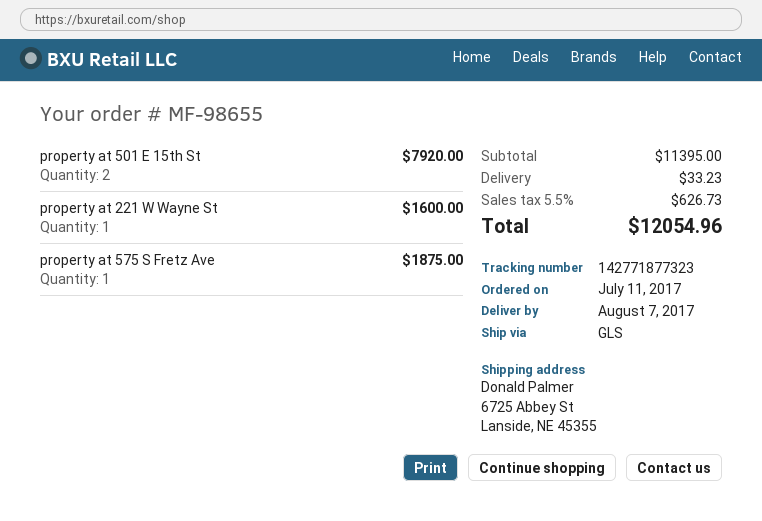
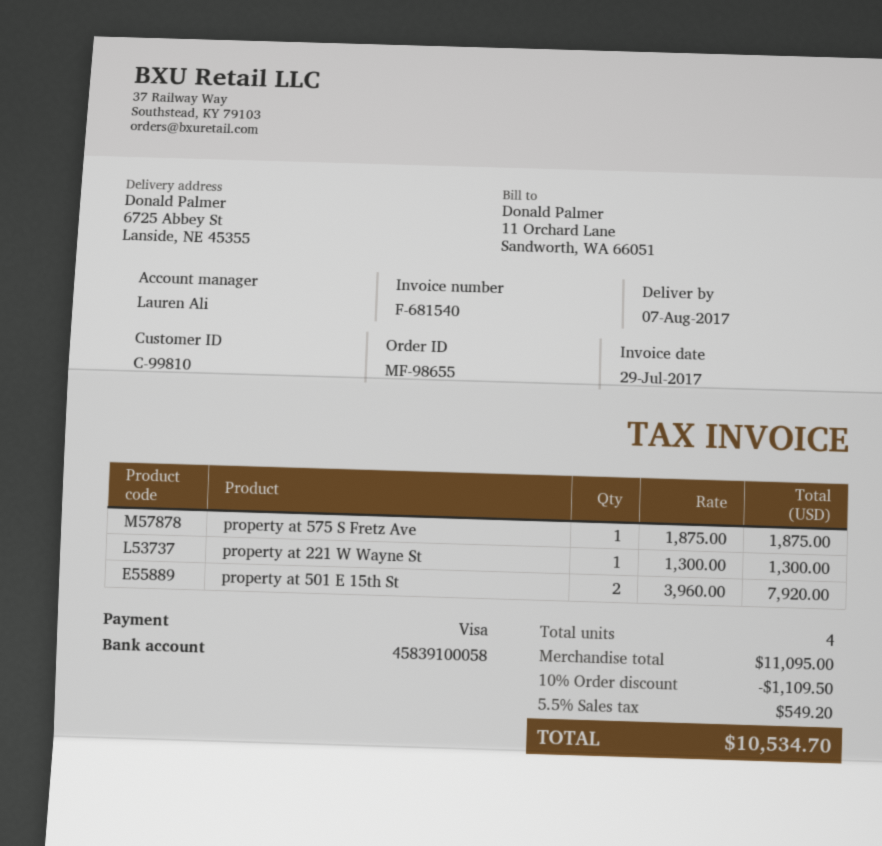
property at 221 W Wayne St: 1 for 1600.00 -> 1 for 1300.00
subtotal: 11395.00 -> 11095.00
discount: none -> 10% = 1109.50
shipping: 33.23 -> none
tax: 5.5% = 626.73 -> 5.5% = 549.20
total: 12054.96 -> 10534.70

